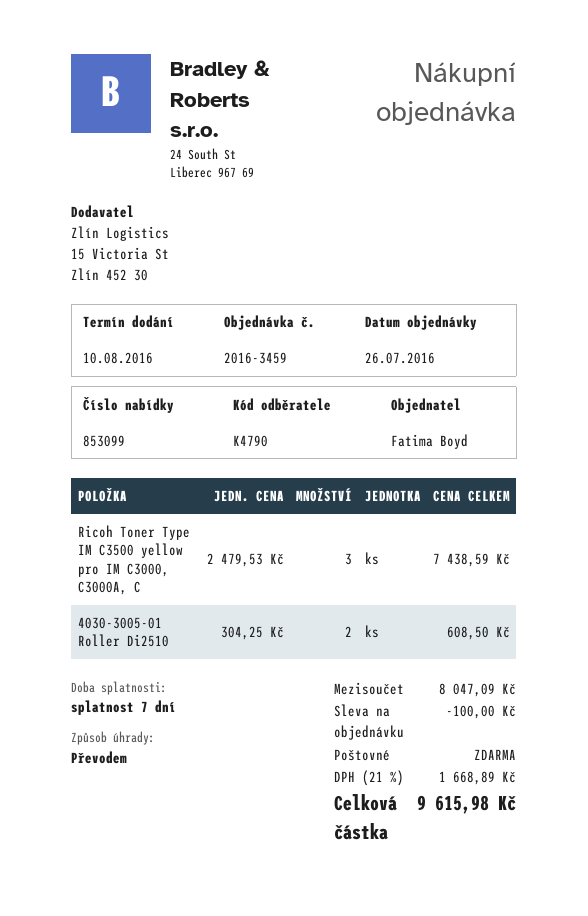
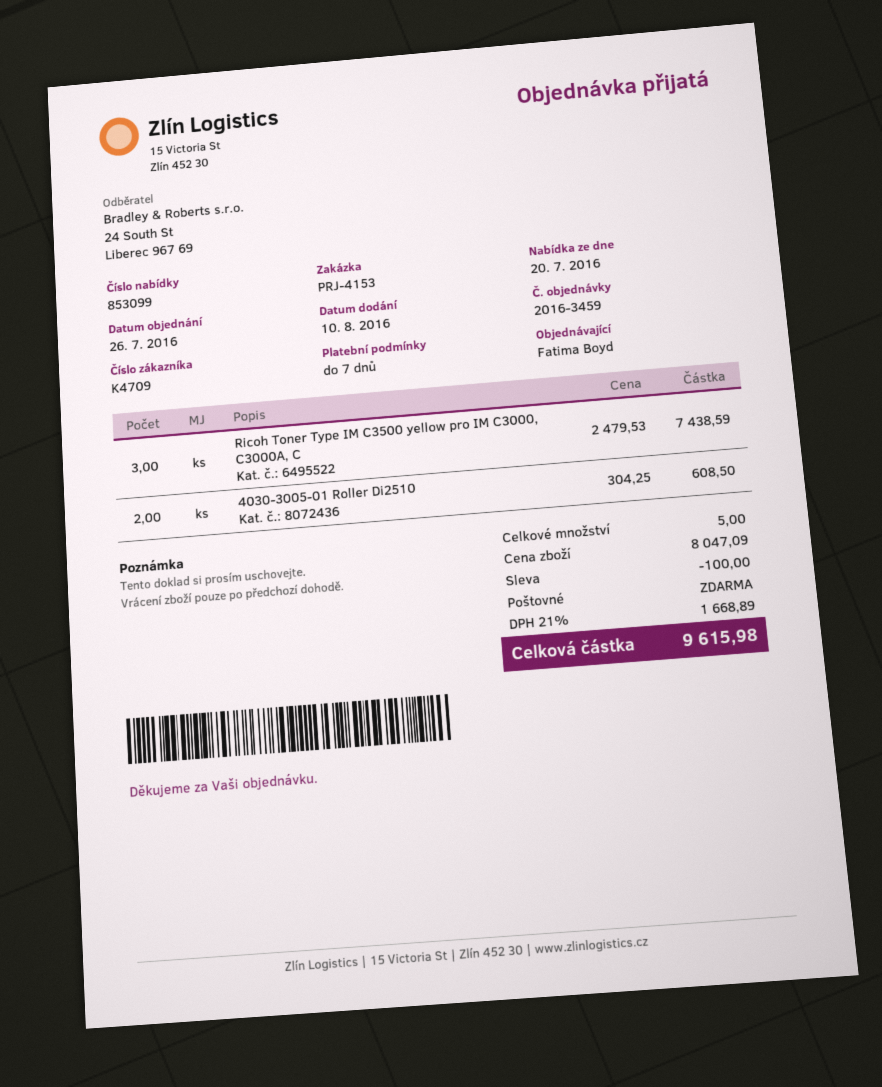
customer number: K4790 -> K4709

